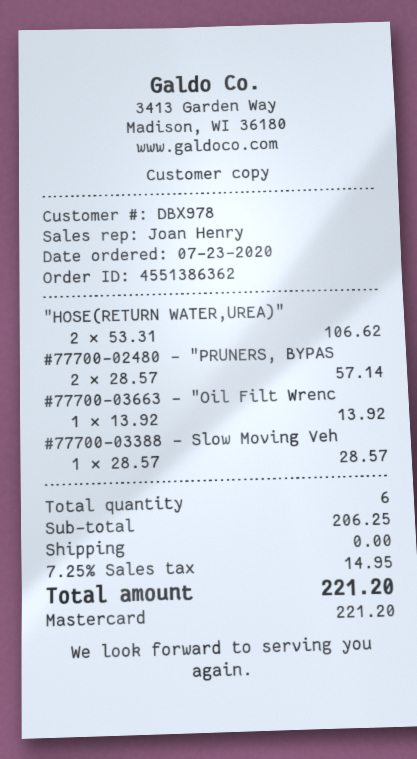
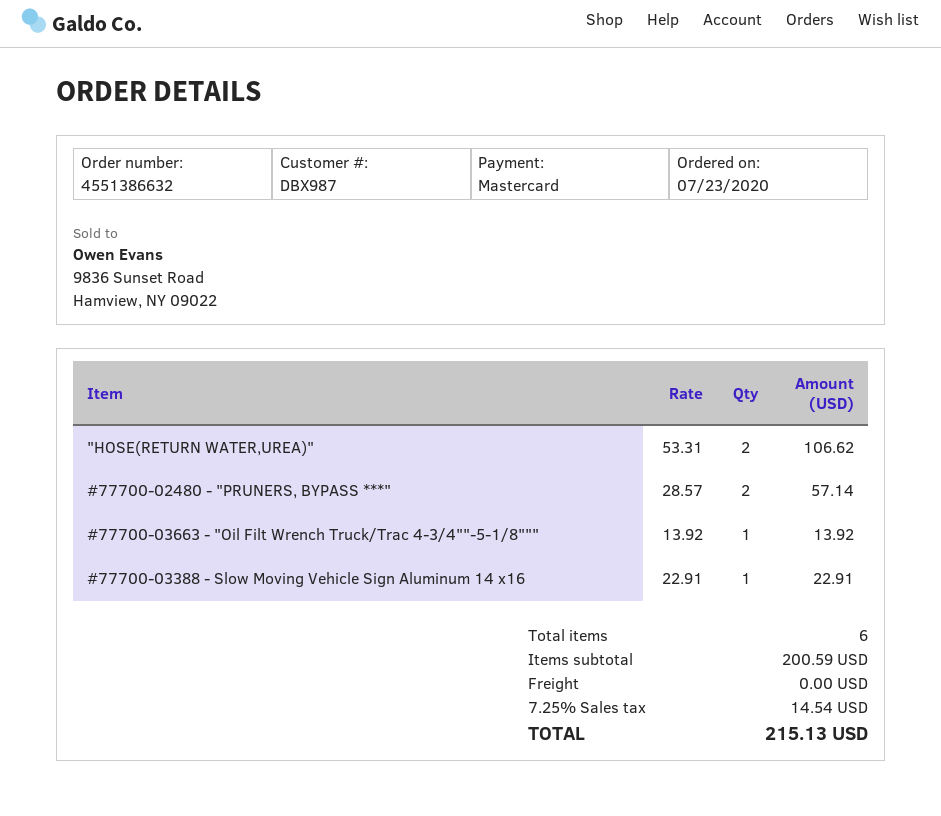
order number: 4551386362 -> 4551386632
customer number: DBX978 -> DBX987
#77700-03388 - Slow Moving Veh: 1 x 28.57 = 28.57 -> 1 x 22.91 = 22.91
subtotal: 206.25 -> 200.59
tax: 7.25% = 14.95 -> 7.25% = 14.54
total: 221.20 -> 215.13

